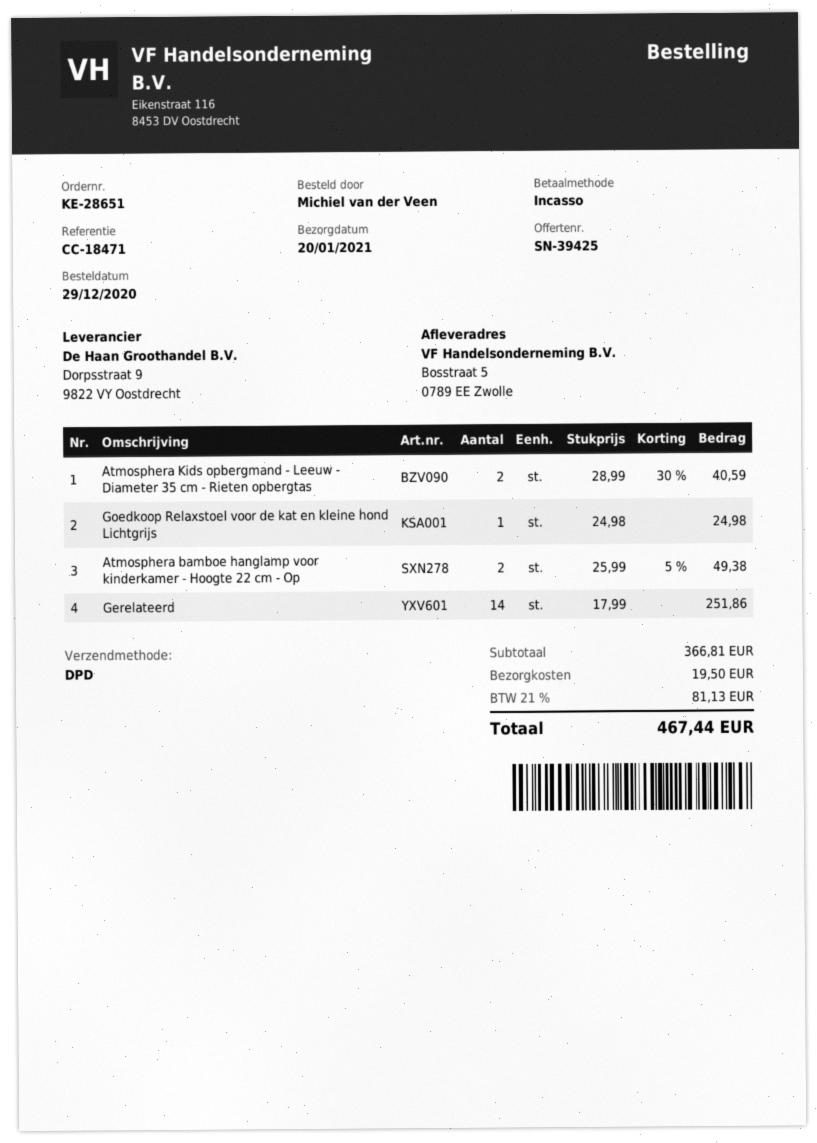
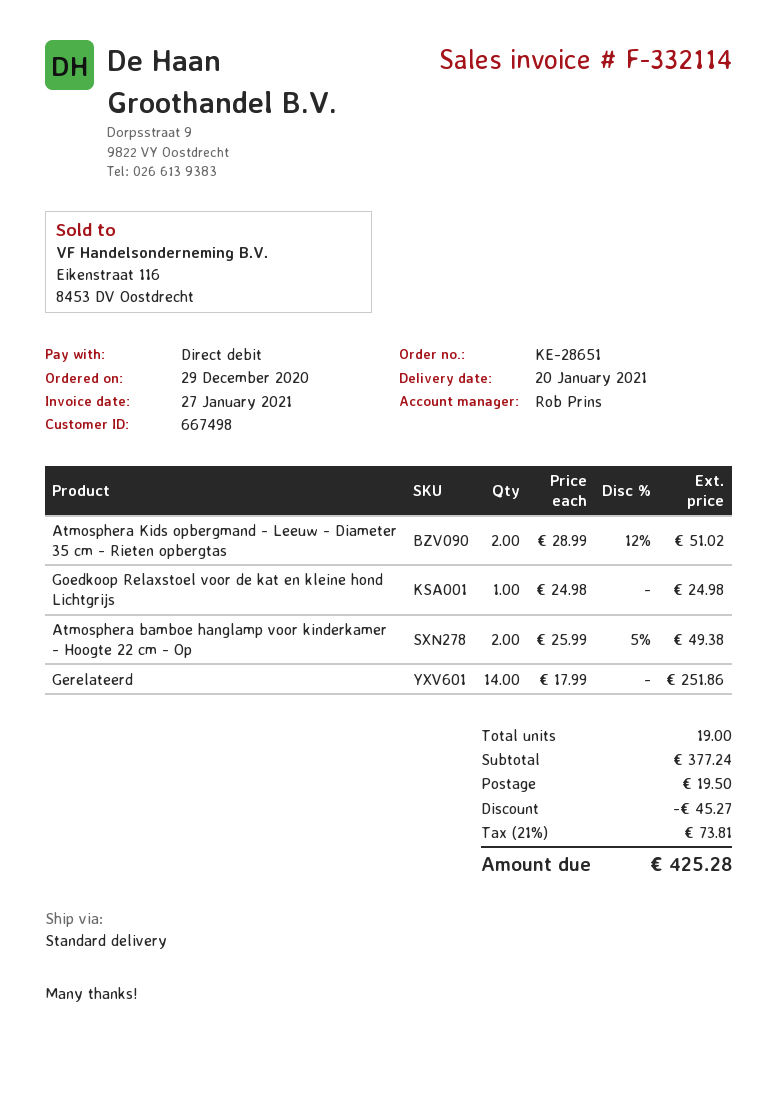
shipping method: DPD -> standard
Atmosphera Kids opbergmand - Leeuw - Diameter 35 cm - Rieten opbergtas: 2 x 28.99 - 30% = 40.59 -> 2 x 28.99 - 12% = 51.02
subtotal: 366.81 -> 377.24
discount: none -> 45.27
tax: 21% = 81.13 -> 21% = 73.81
total: 467.44 -> 425.28

